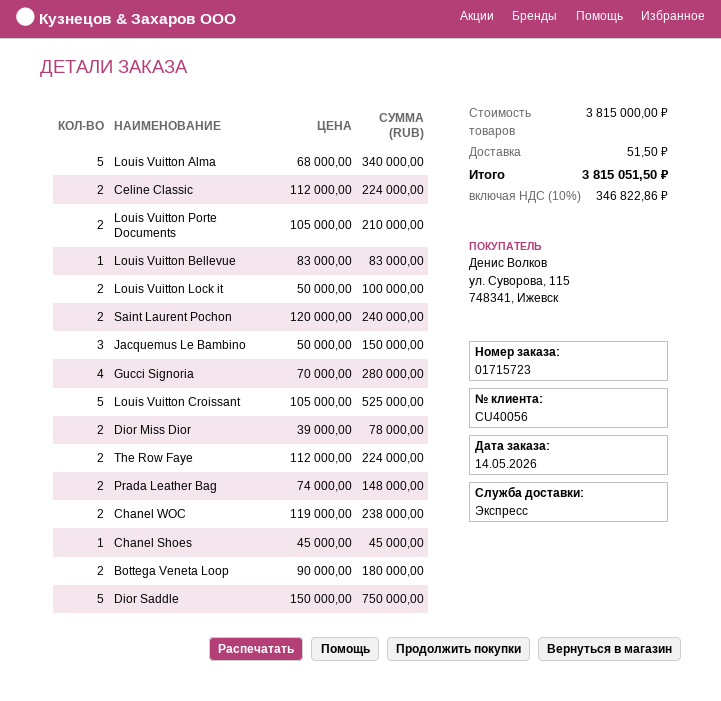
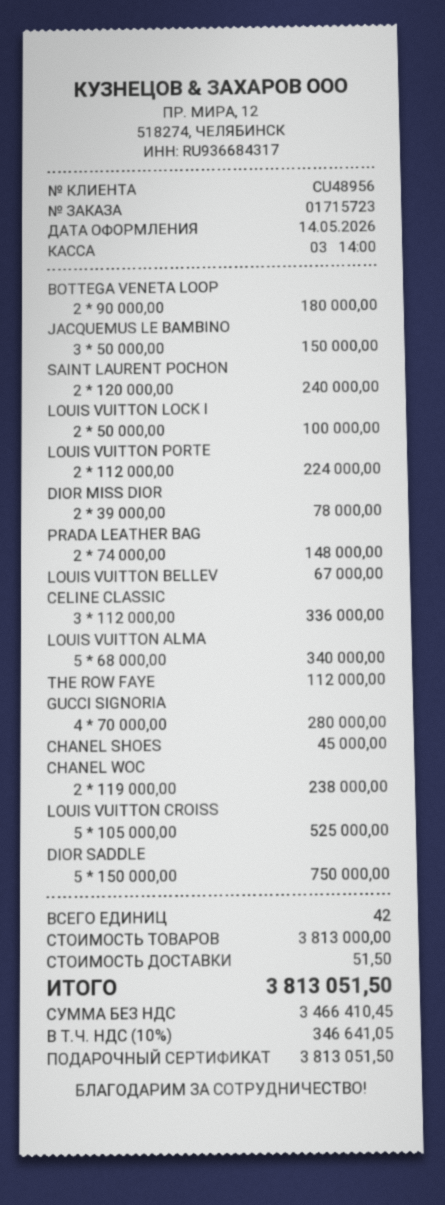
customer number: CU40056 -> CU48956
Celine Classic: 2 x 112000.00 = 224000.00 -> 3 x 112000.00 = 336000.00
Louis Vuitton Porte Documents: 2 x 105000.00 = 210000.00 -> 2 x 112000.00 = 224000.00
Louis Vuitton Bellevue: 1 x 83000.00 = 83000.00 -> 1 x 67000.00 = 67000.00
The Row Faye: 2 x 112000.00 = 224000.00 -> 1 x 112000.00 = 112000.00
subtotal: 3815000.00 -> 3813000.00
tax: 10% = 346822.86 -> 10% = 346641.05
total: 3815051.50 -> 3813051.50

